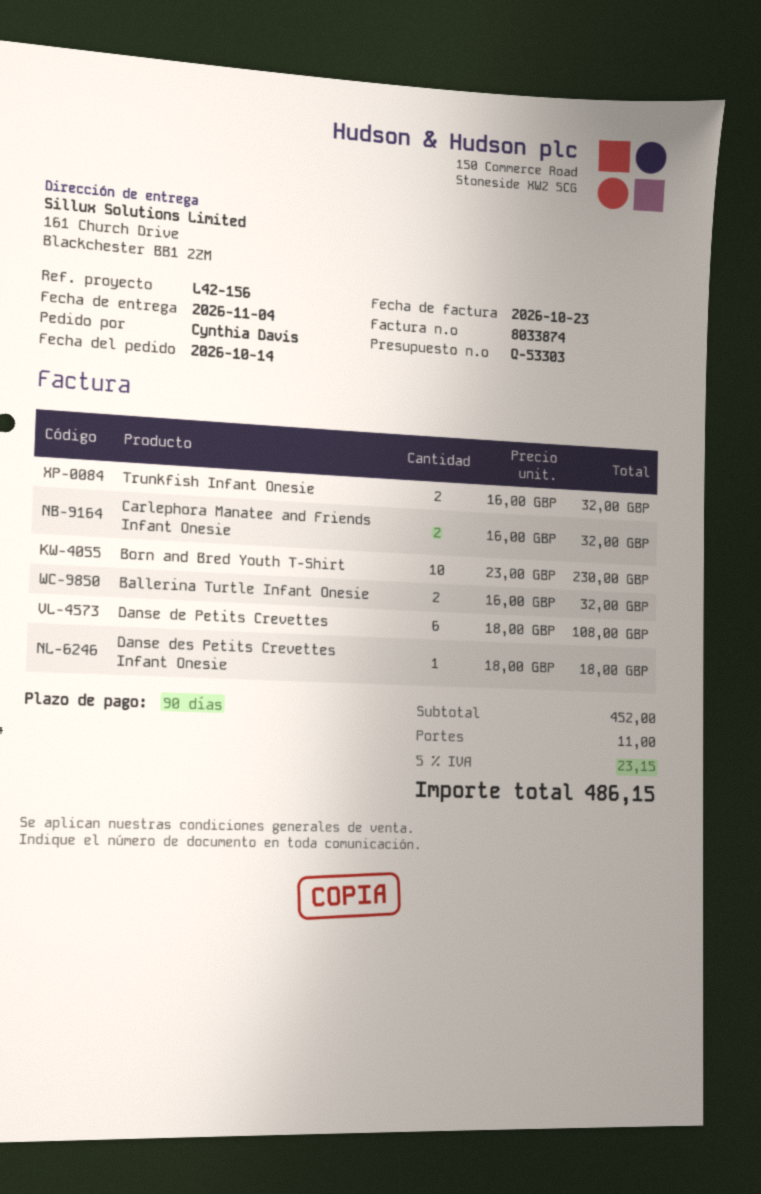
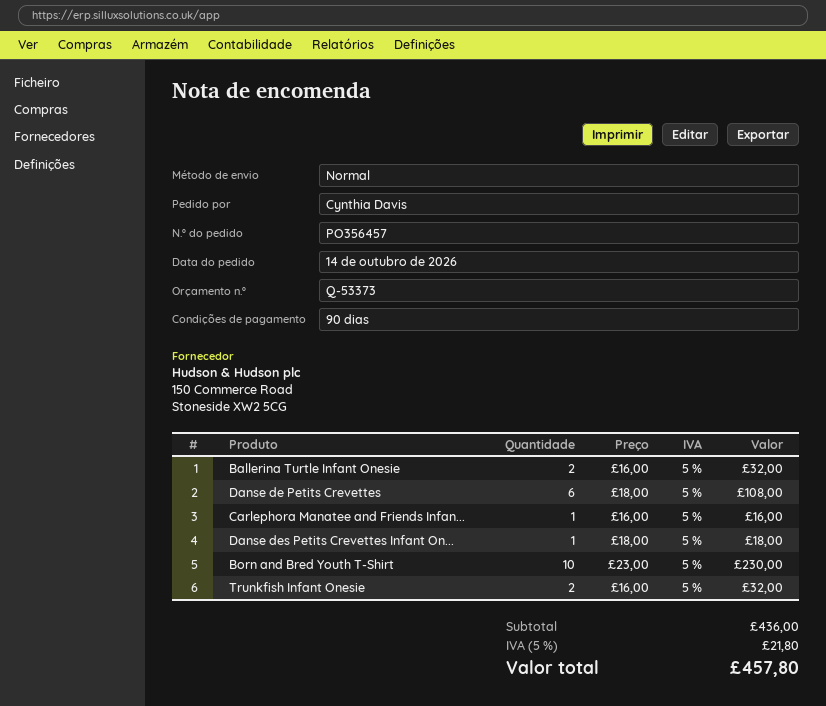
quote number: Q-53303 -> Q-53373
Carlephora Manatee and Friends Infant Onesie: 2 x 16.00 = 32.00 -> 1 x 16.00 = 16.00
subtotal: 452.00 -> 436.00
shipping: 11.00 -> none
tax: 5% = 23.15 -> 5% = 21.80
total: 486.15 -> 457.80

